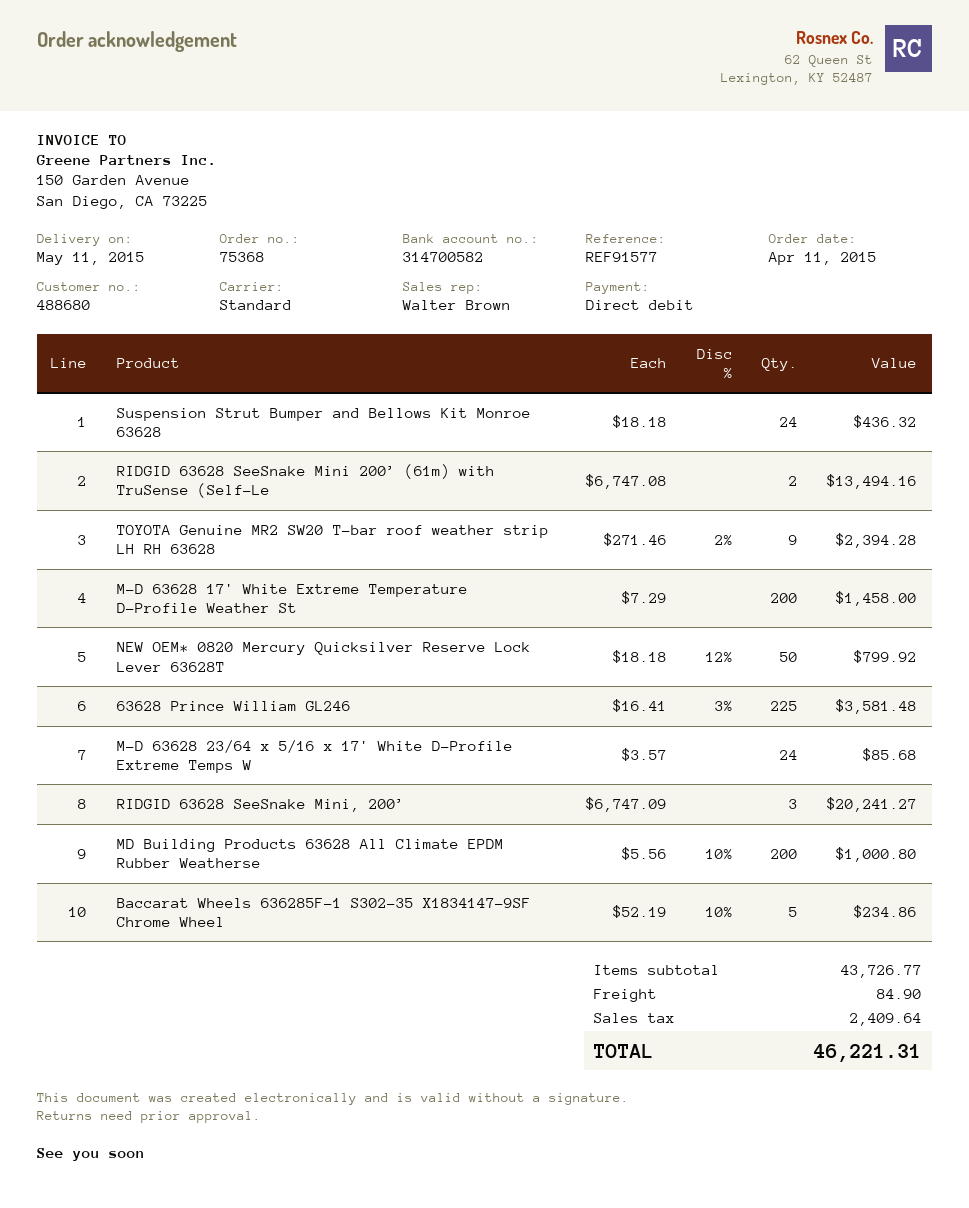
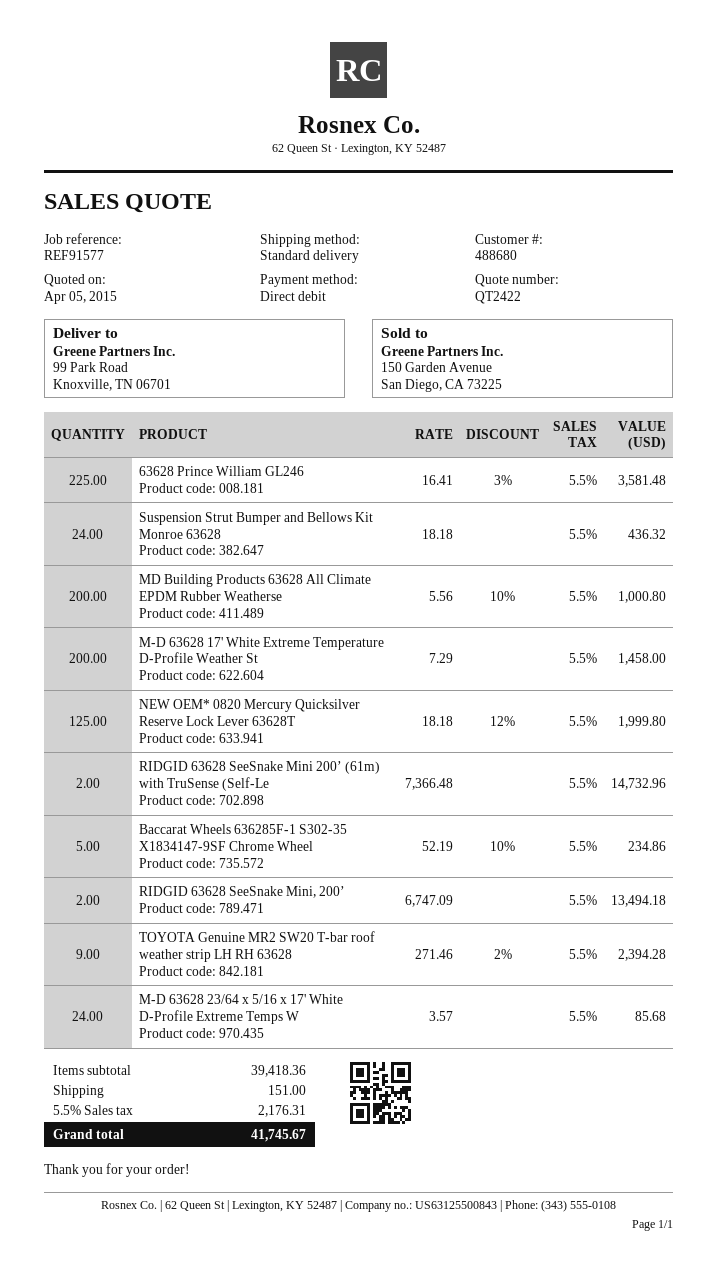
RIDGID 63628 SeeSnake Mini 200’ (61m) with TruSense (Self-Le: 2 x 6747.08 = 13494.16 -> 2 x 7366.48 = 14732.96
NEW OEM* 0820 Mercury Quicksilver Reserve Lock Lever 63628T: 50 x 18.18 - 12% = 799.92 -> 125 x 18.18 - 12% = 1999.80
RIDGID 63628 SeeSnake Mini, 200’: 3 x 6747.09 = 20241.27 -> 2 x 6747.09 = 13494.18
subtotal: 43726.77 -> 39418.36
shipping: 84.90 -> 151.00
tax: 2409.64 -> 2176.31
total: 46221.31 -> 41745.67

